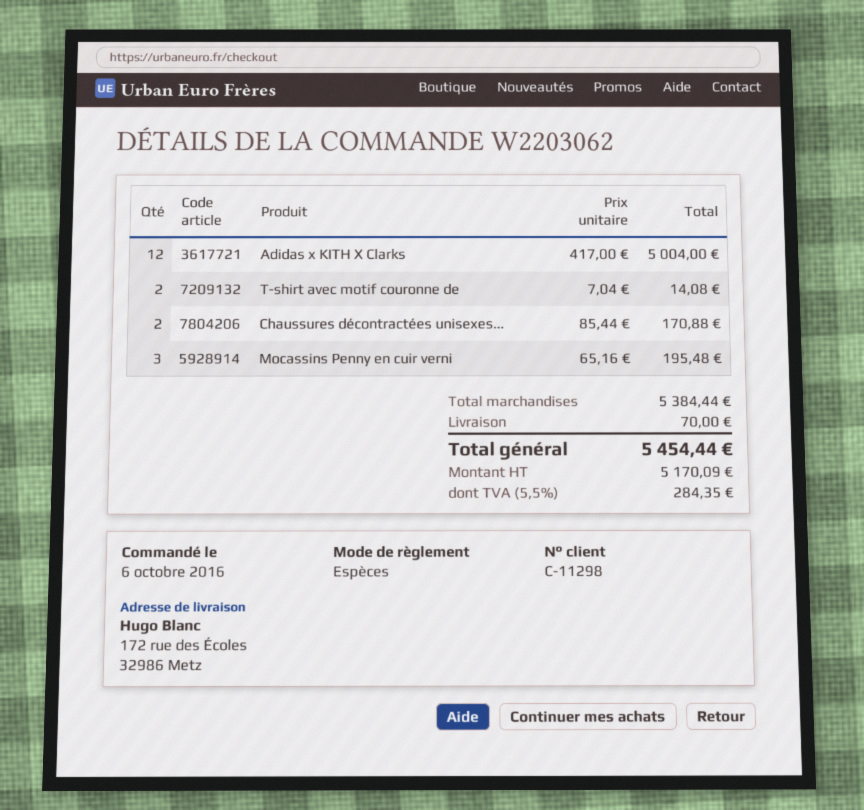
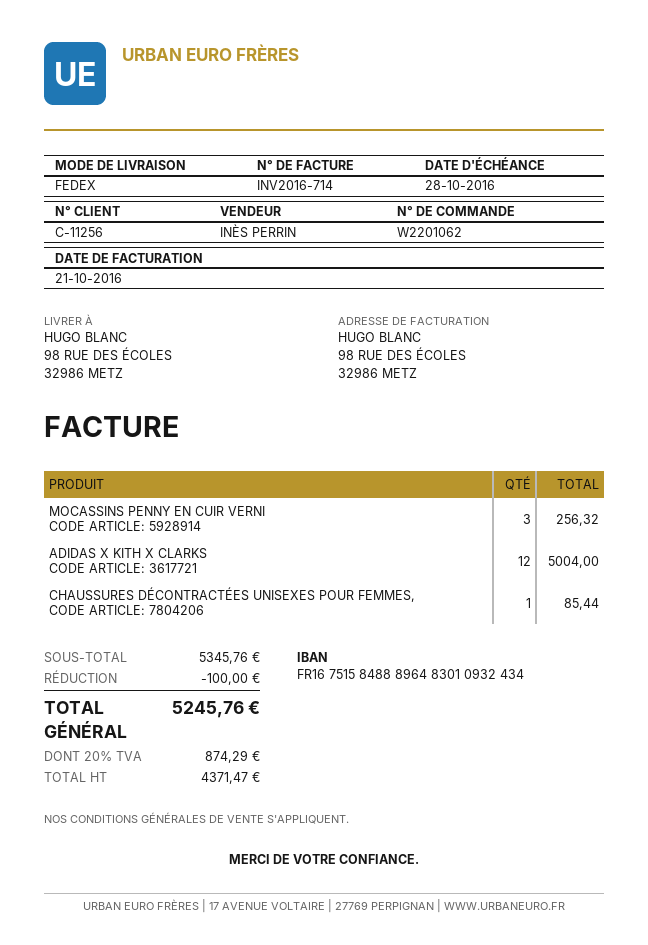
order number: W2203062 -> W2201062
customer number: C-11298 -> C-11256
ship to: 172 rue des Écoles, 32986 Metz -> 98 RUE DES ÉCOLES, 32986 METZ
T-shirt avec motif couronne de: 2 for 14.08 -> none
Chaussures décontractées unisexes...: 2 for 170.88 -> 1 for 85.44
Mocassins Penny en cuir verni: 3 for 195.48 -> 3 for 256.32
subtotal: 5384.44 -> 5345.76
discount: none -> 100.00
shipping: 70.00 -> none
net: 5170.09 -> 4371.47
tax: 5.5% = 284.35 -> 20% = 874.29
total: 5454.44 -> 5245.76

